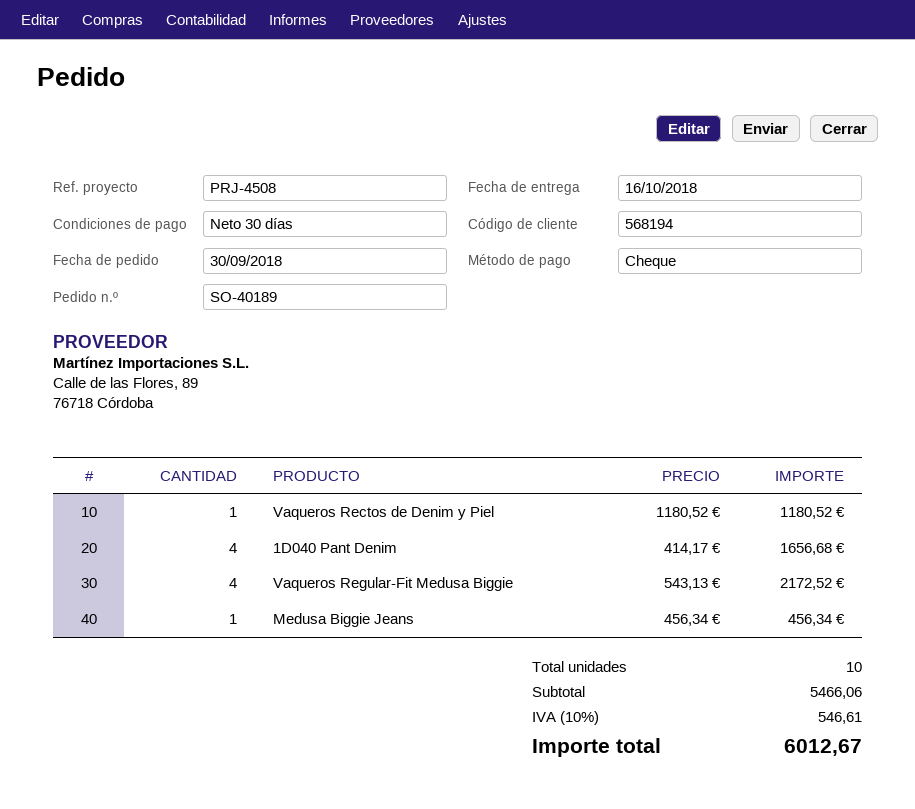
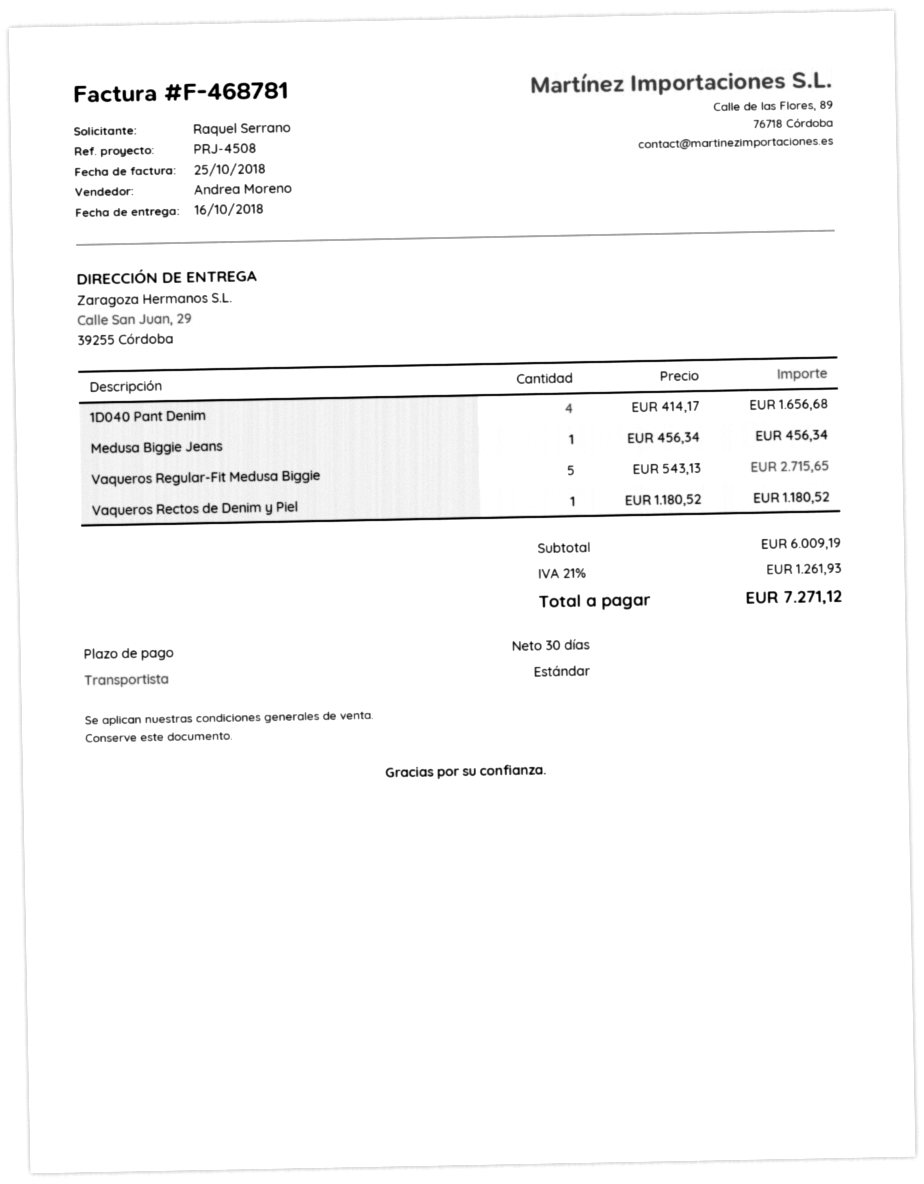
Vaqueros Regular-Fit Medusa Biggie: 4 x 543.13 = 2172.52 -> 5 x 543.13 = 2715.65
subtotal: 5466.06 -> 6009.19
tax: 10% = 546.61 -> 21% = 1261.93
total: 6012.67 -> 7271.12

